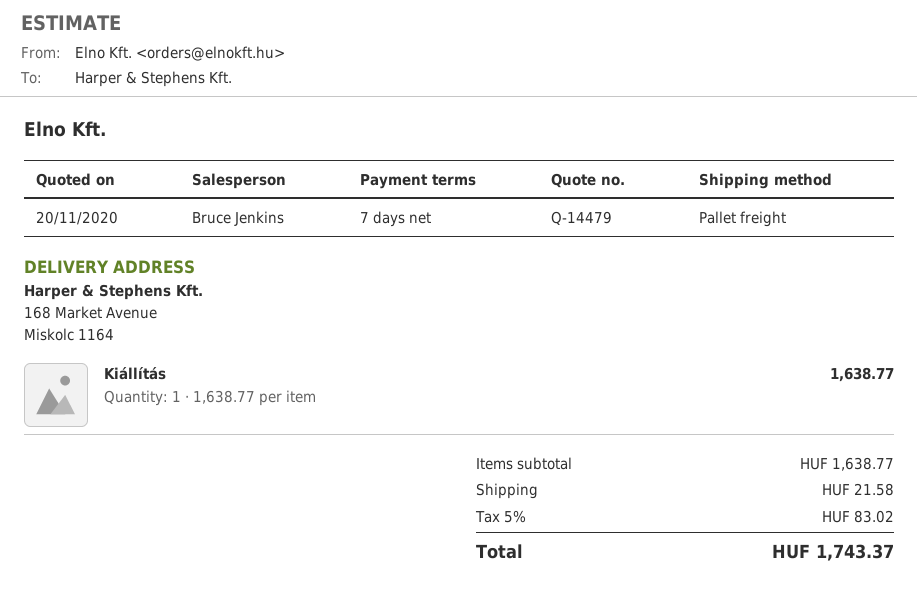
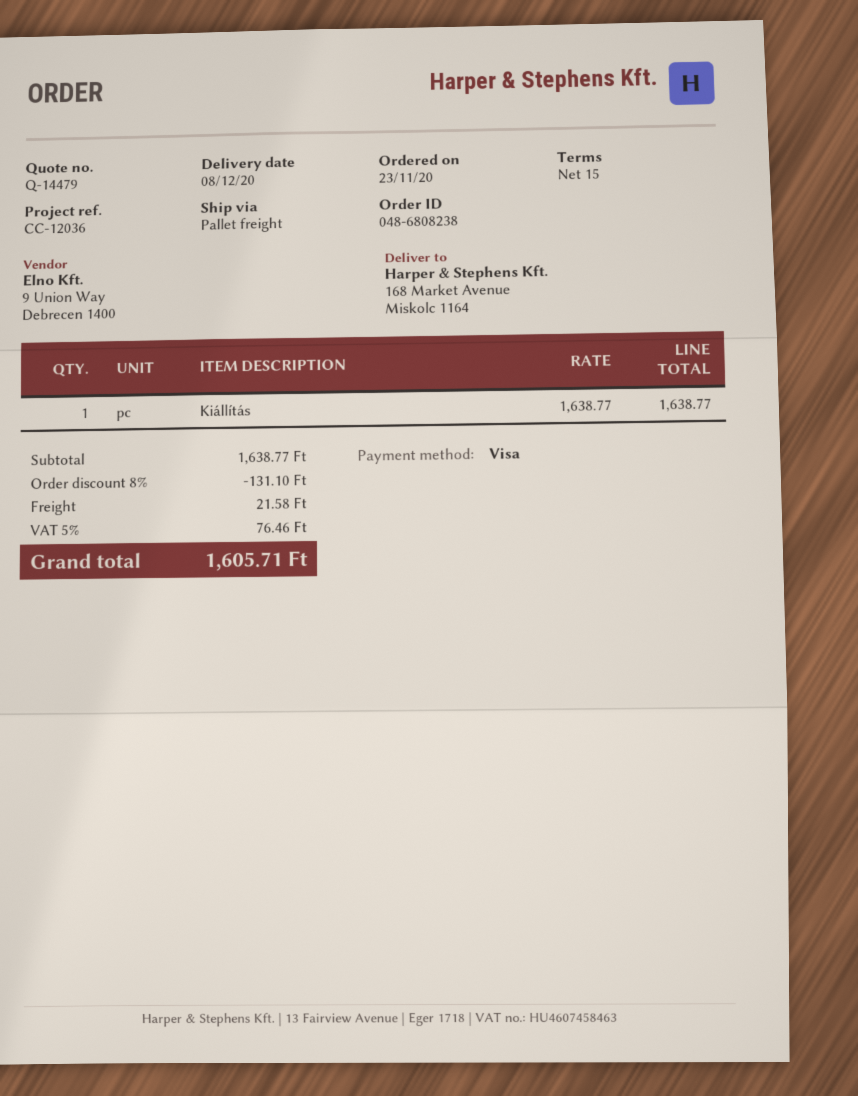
payment terms: 7 days -> 15 days
discount: none -> 8% = 131.10
tax: 5% = 83.02 -> 5% = 76.46
total: 1743.37 -> 1605.71

